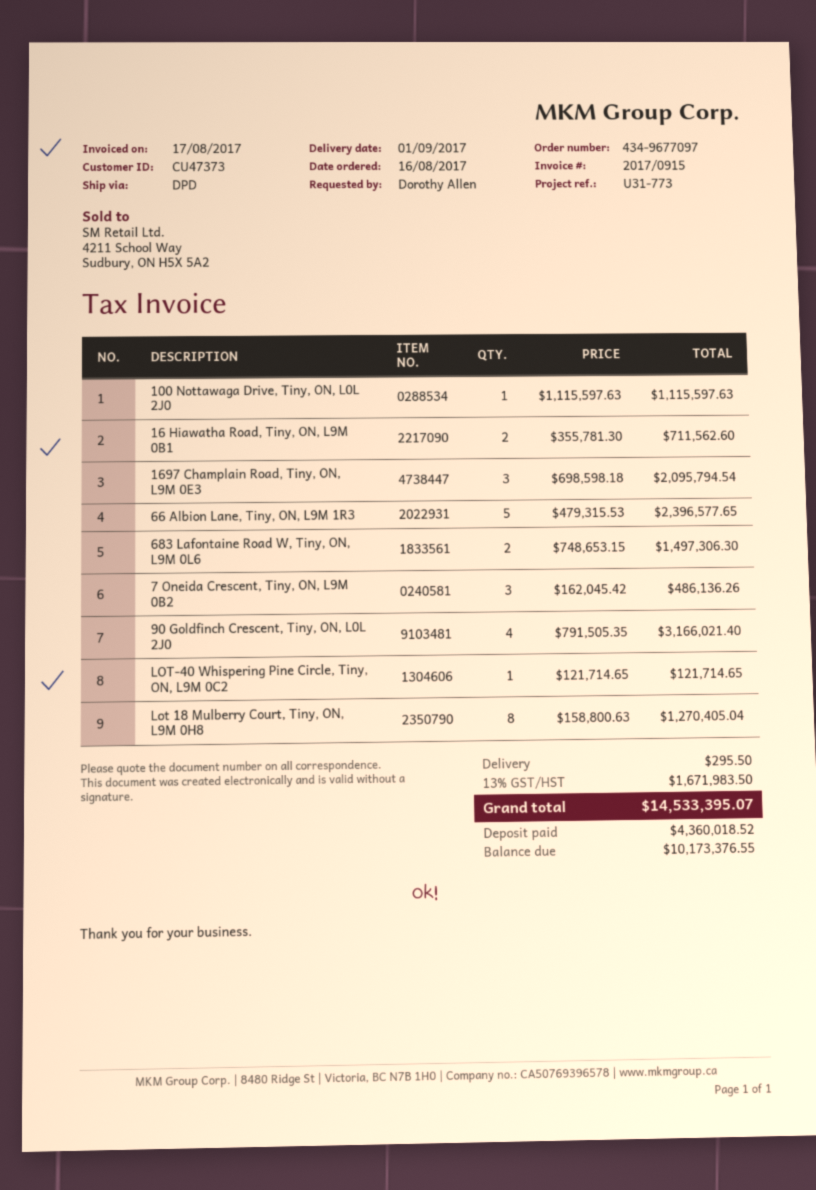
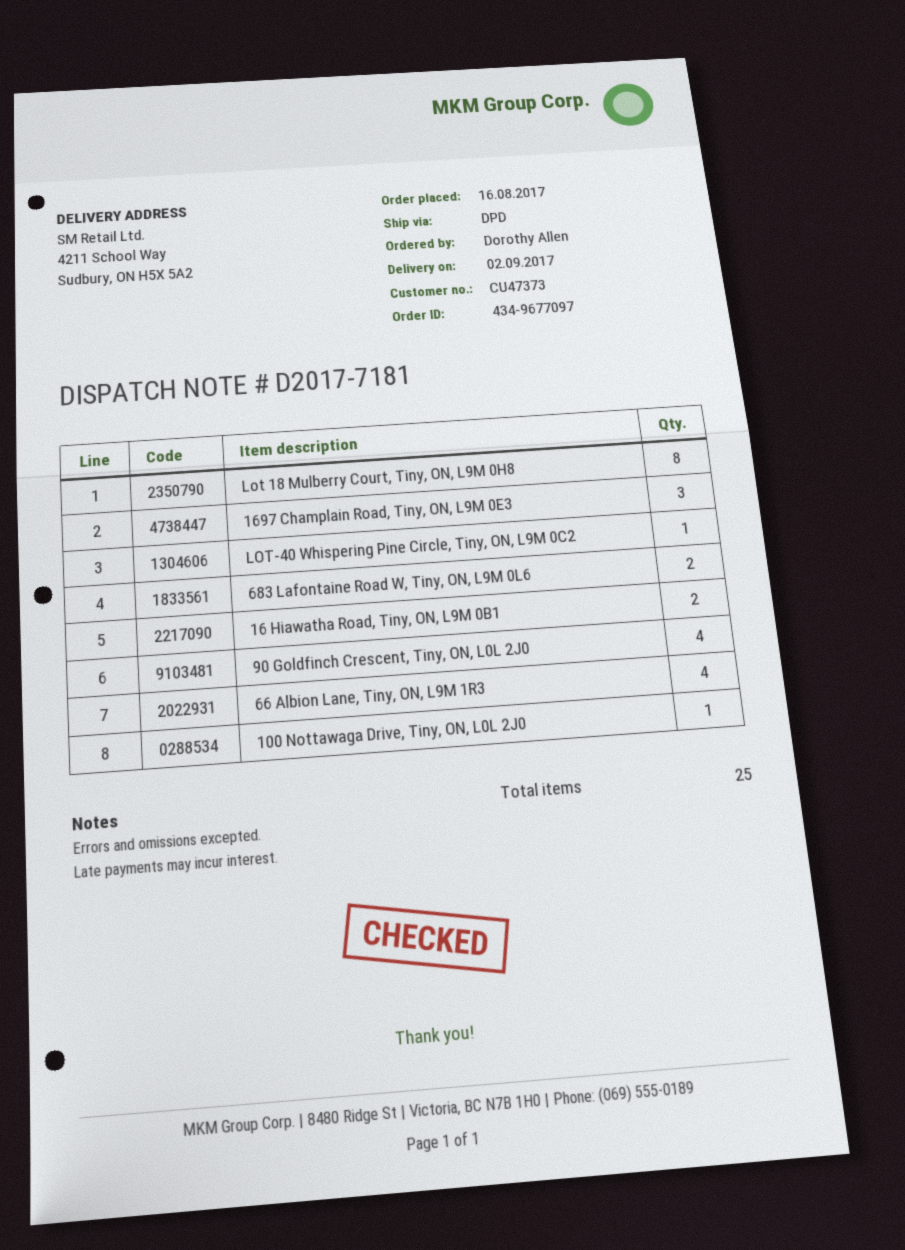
delivery date: 2017-09-01 -> 2017-09-02
66 Albion Lane, Tiny, ON, L9M 1R3: 5 -> 4
7 Oneida Crescent, Tiny, ON, L9M 0B2: 3 -> none

